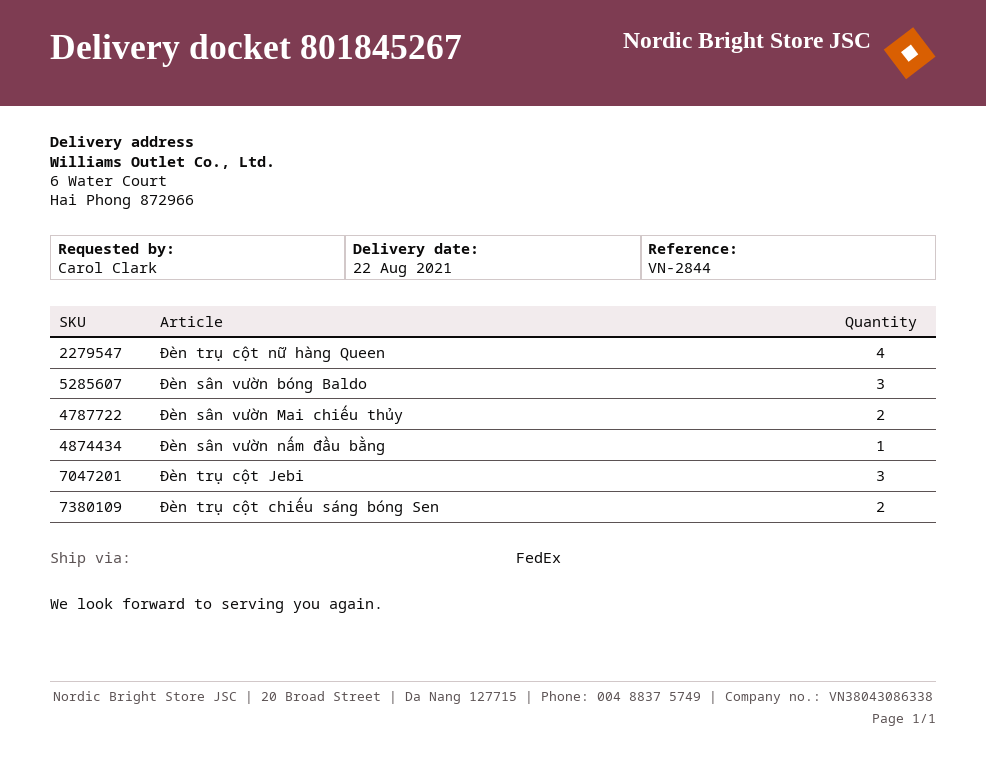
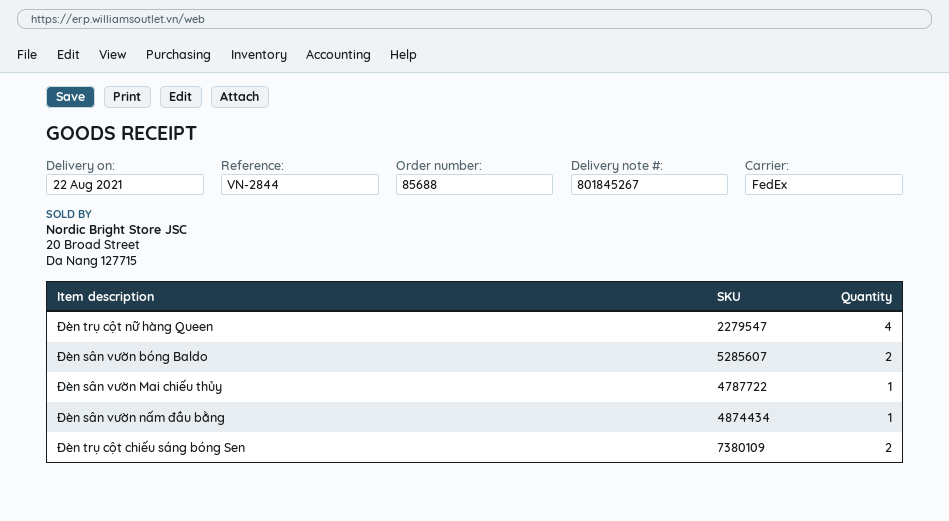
Đèn sân vườn bóng Baldo: 3 -> 2
Đèn sân vườn Mai chiếu thủy: 2 -> 1
Đèn trụ cột Jebi: 3 -> none

